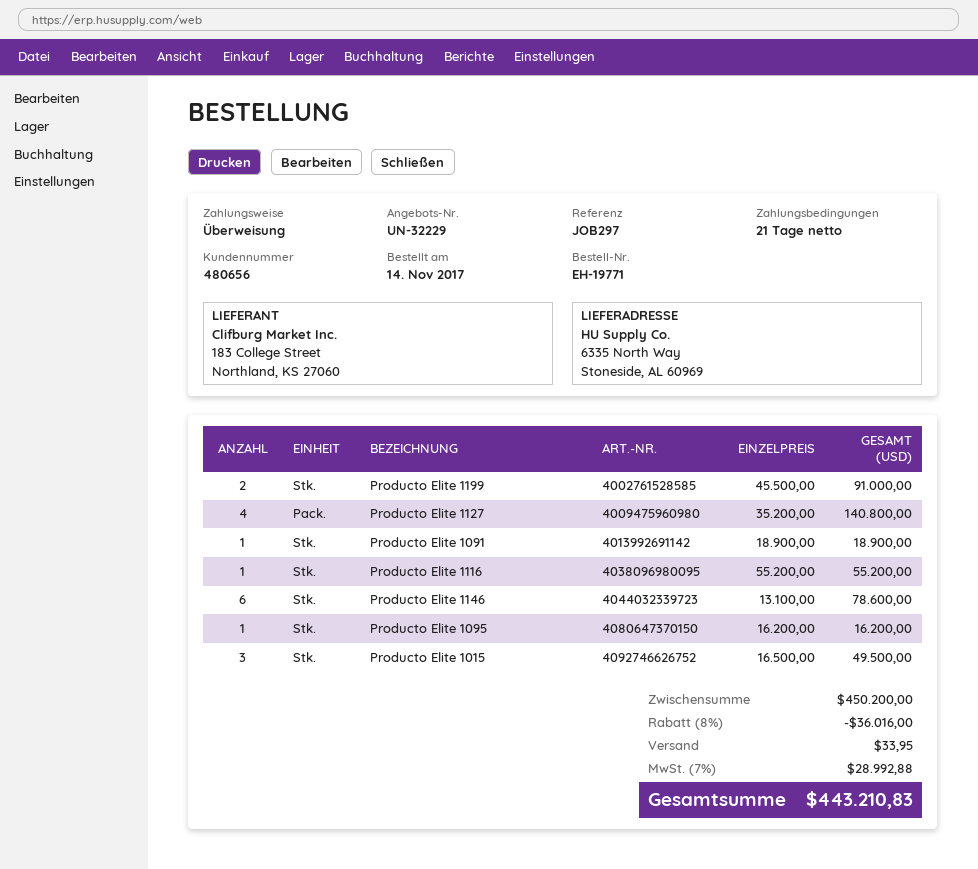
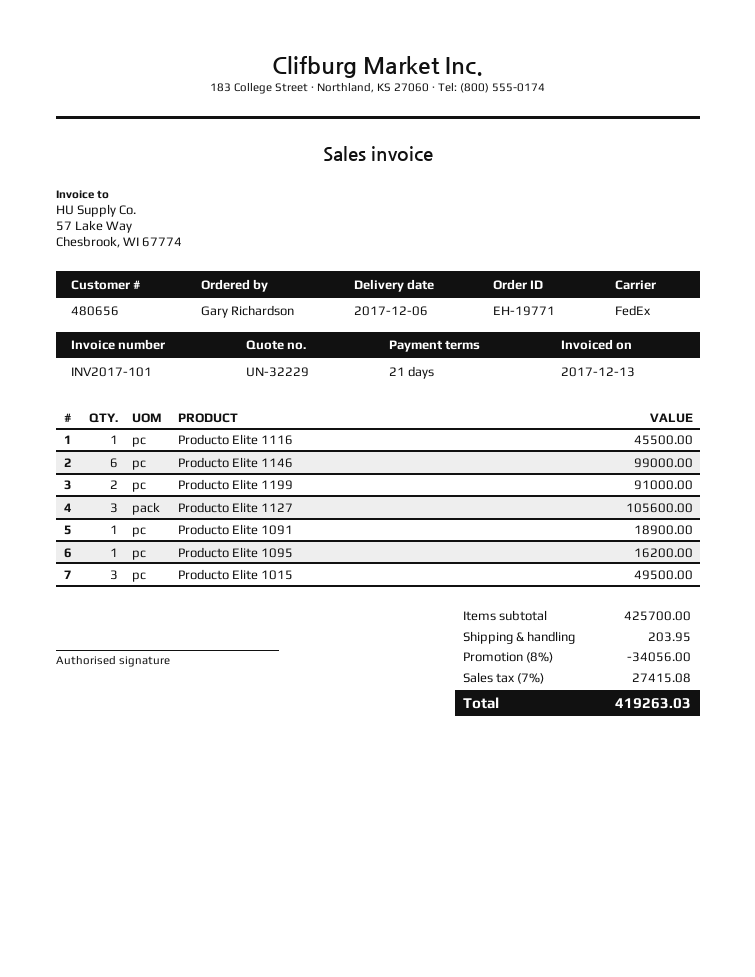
Producto Elite 1127: 4 for 140800.00 -> 3 for 105600.00
Producto Elite 1116: 1 for 55200.00 -> 1 for 45500.00
Producto Elite 1146: 6 for 78600.00 -> 6 for 99000.00
subtotal: 450200.00 -> 425700.00
discount: 8% = 36016.00 -> 8% = 34056.00
shipping: 33.95 -> 203.95
tax: 7% = 28992.88 -> 7% = 27415.08
total: 443210.83 -> 419263.03

